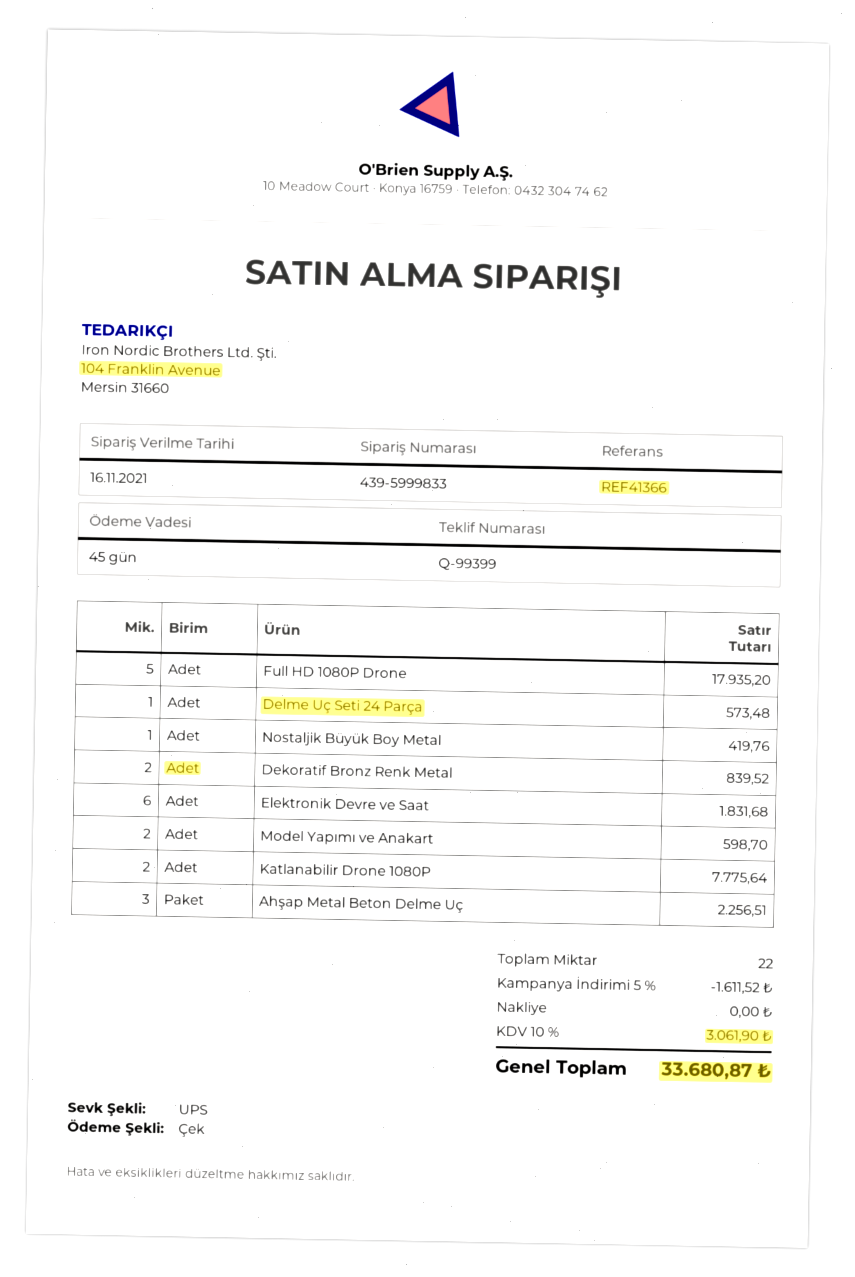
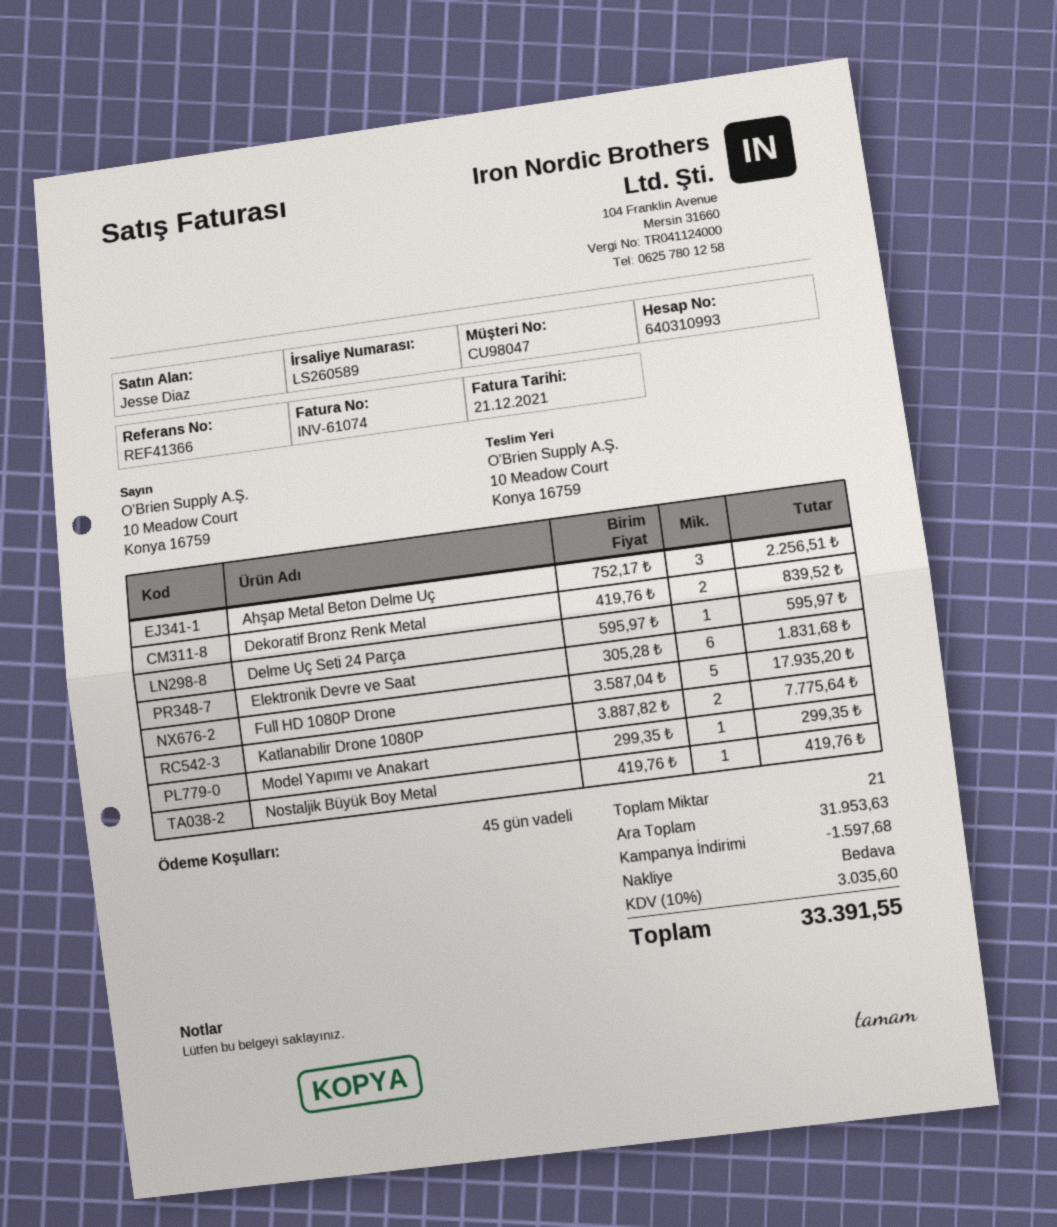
Delme Uç Seti 24 Parça: 1 for 573.48 -> 1 for 595.97
Model Yapımı ve Anakart: 2 for 598.70 -> 1 for 299.35
total quantity: 22 -> 21
discount: 1611.52 -> 1597.68
tax: 10% = 3061.90 -> 10% = 3035.60
total: 33680.87 -> 33391.55

